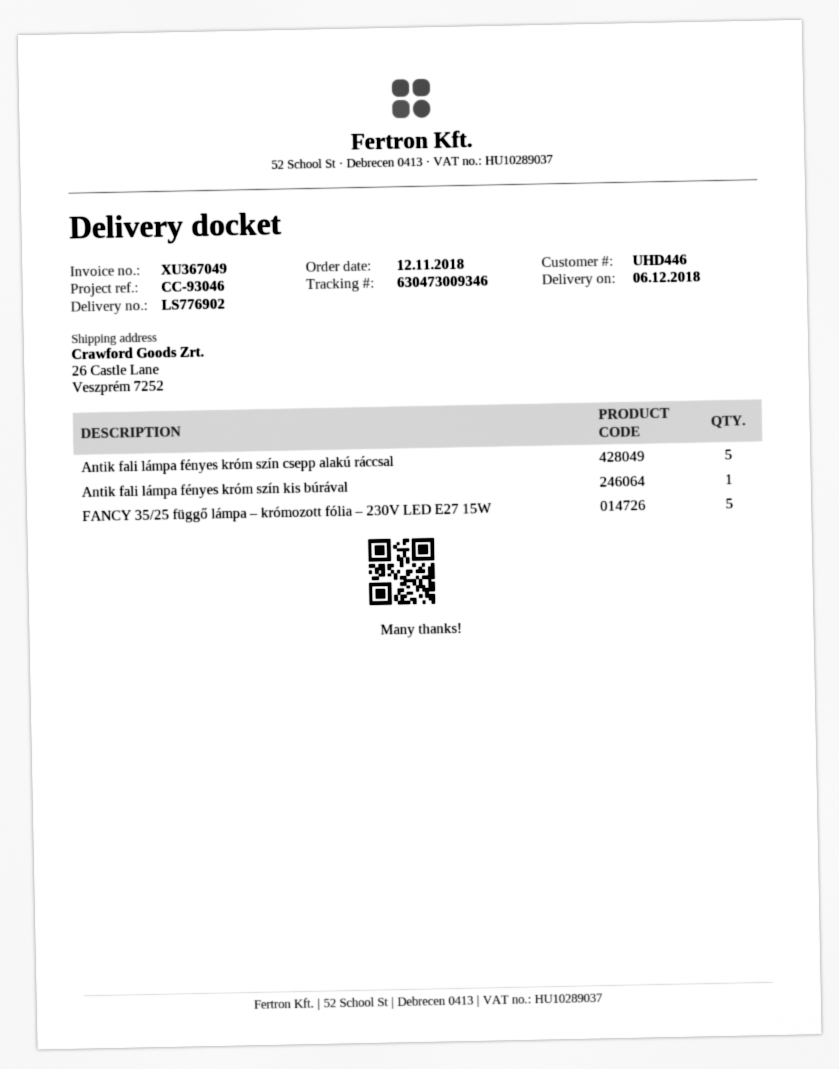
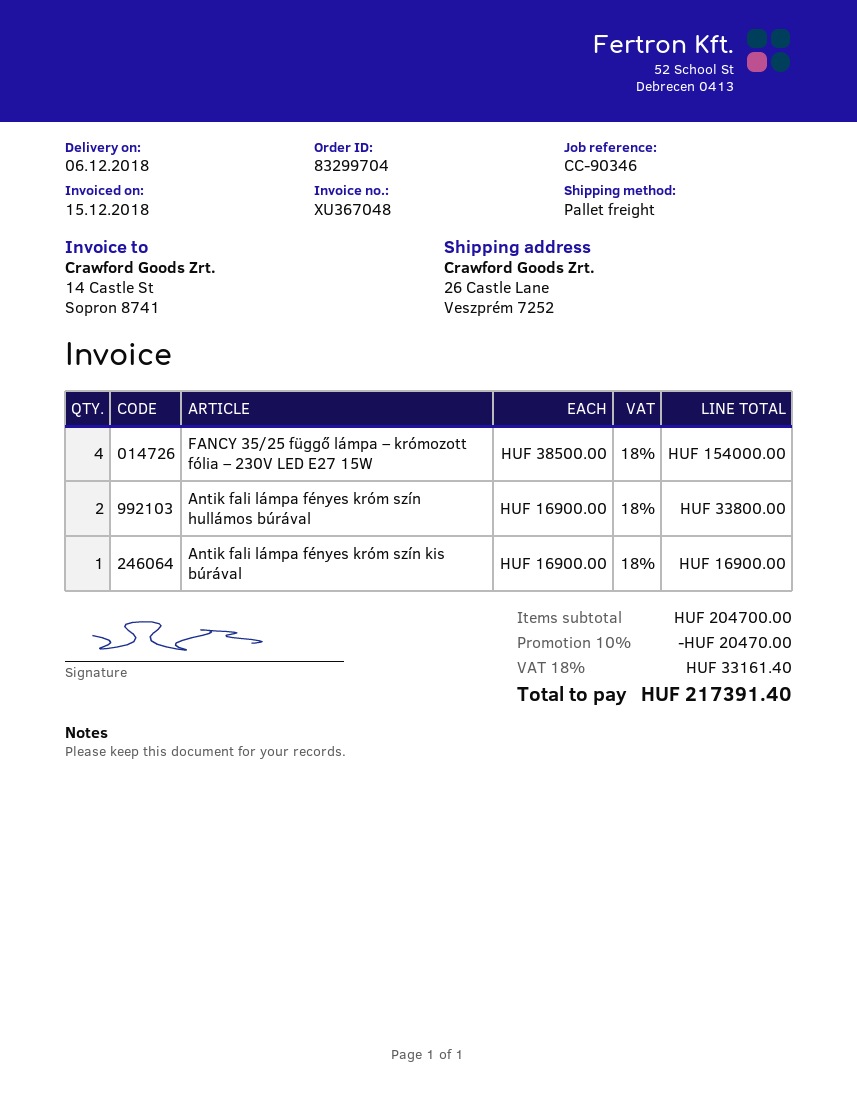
invoice number: XU367049 -> XU367048
reference: CC-93046 -> CC-90346
Antik fali lámpa fényes króm szín csepp alakú ráccsal: 5 -> none
FANCY 35/25 függő lámpa – krómozott fólia – 230V LED E27 15W: 5 -> 4
Antik fali lámpa fényes króm szín hullámos búrával: none -> 2

